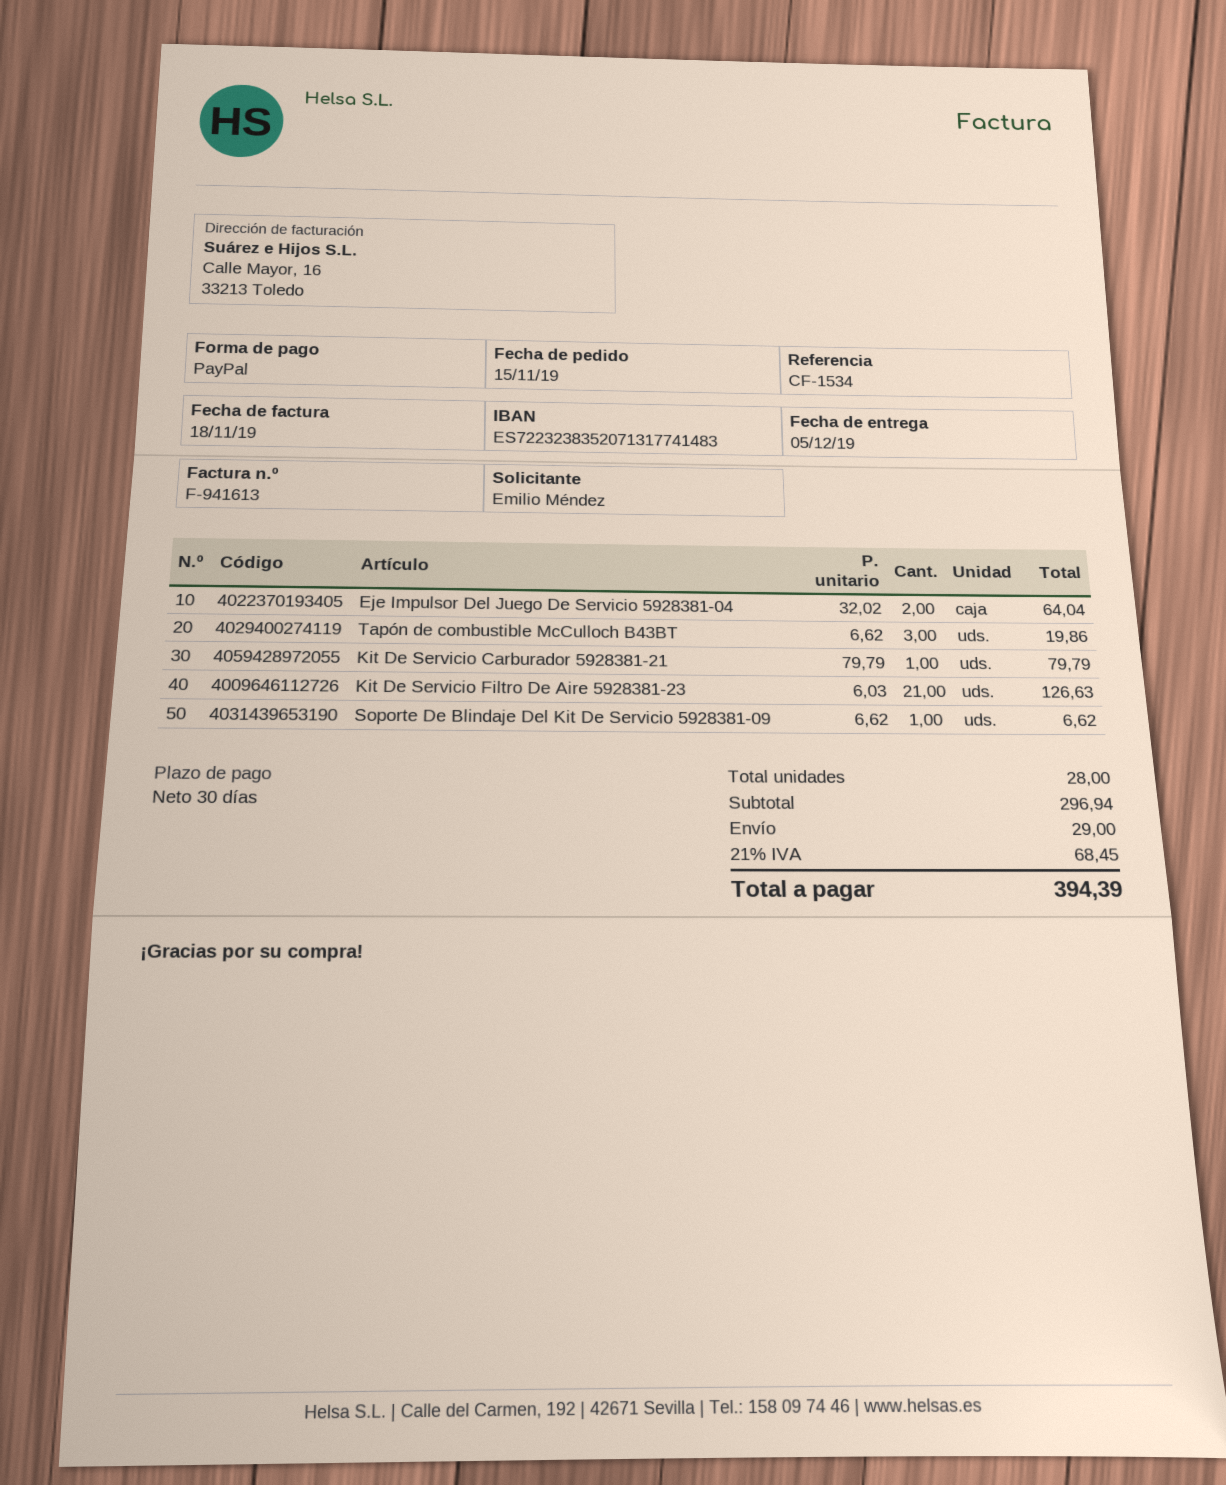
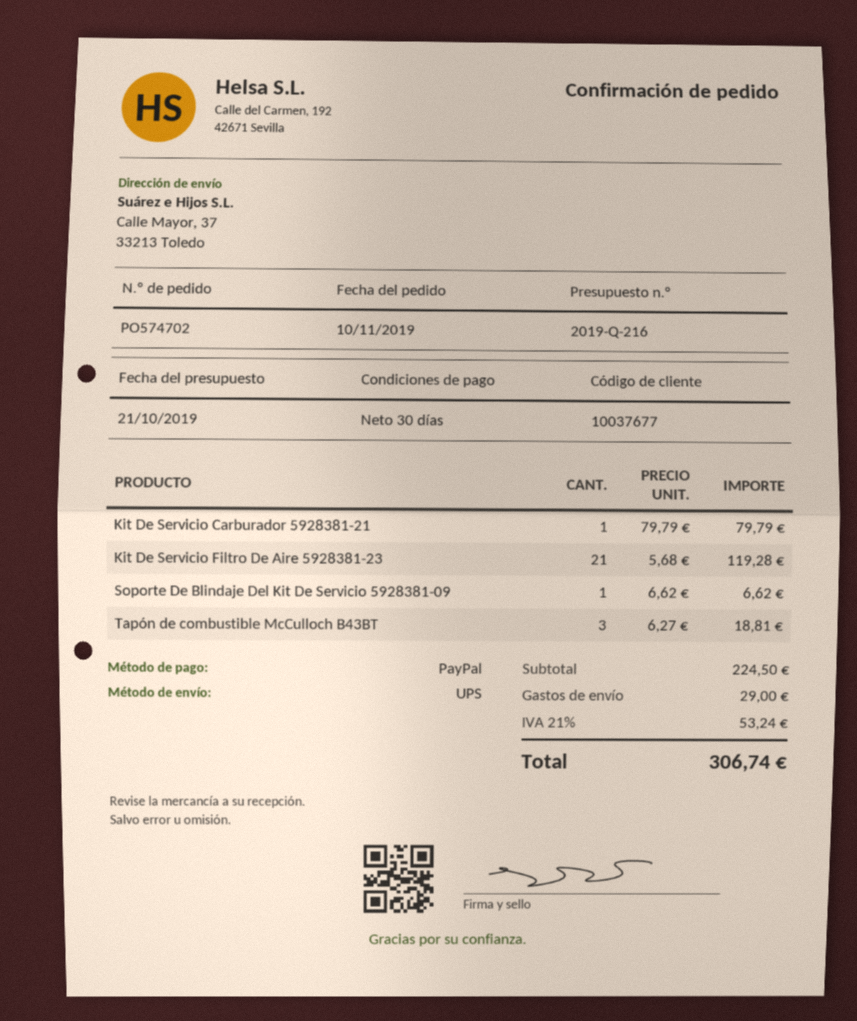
order date: 2019-11-15 -> 2019-11-10
Eje Impulsor Del Juego De Servicio 5928381-04: 2 x 32.02 = 64.04 -> none
Tapón de combustible McCulloch B43BT: 3 x 6.62 = 19.86 -> 3 x 6.27 = 18.81
Kit De Servicio Filtro De Aire 5928381-23: 21 x 6.03 = 126.63 -> 21 x 5.68 = 119.28
subtotal: 296.94 -> 224.50
tax: 21% = 68.45 -> 21% = 53.24
total: 394.39 -> 306.74

